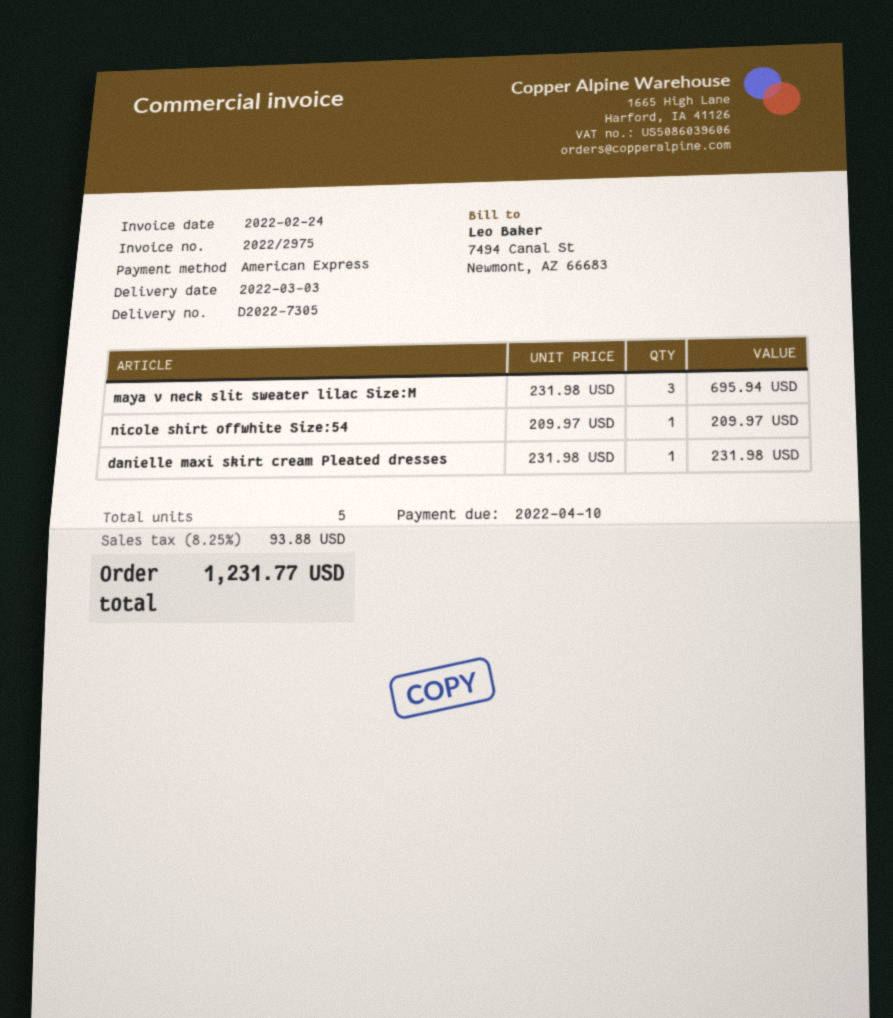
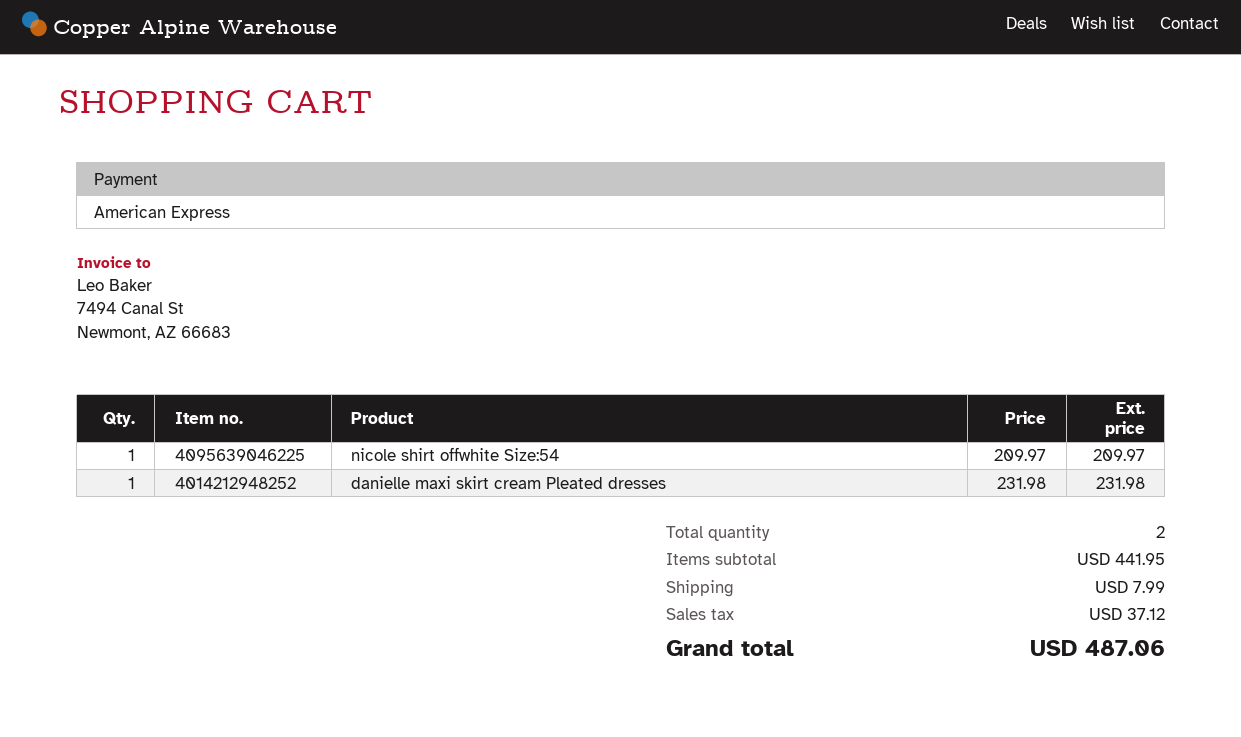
maya v neck slit sweater lilac Size:M: 3 x 231.98 = 695.94 -> none
total quantity: 5 -> 2
shipping: none -> 7.99
tax: 93.88 -> 37.12
total: 1231.77 -> 487.06

